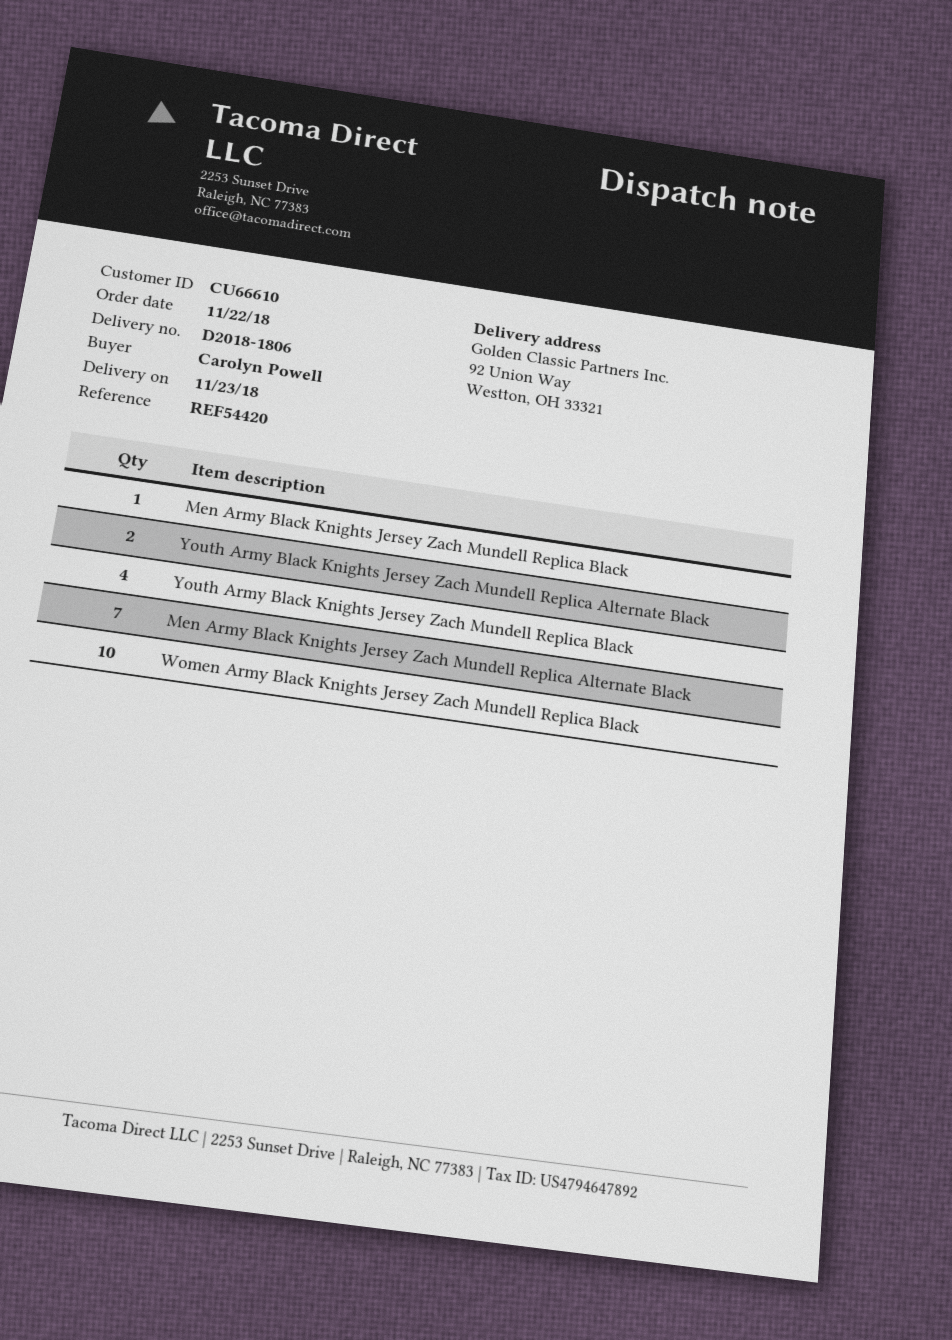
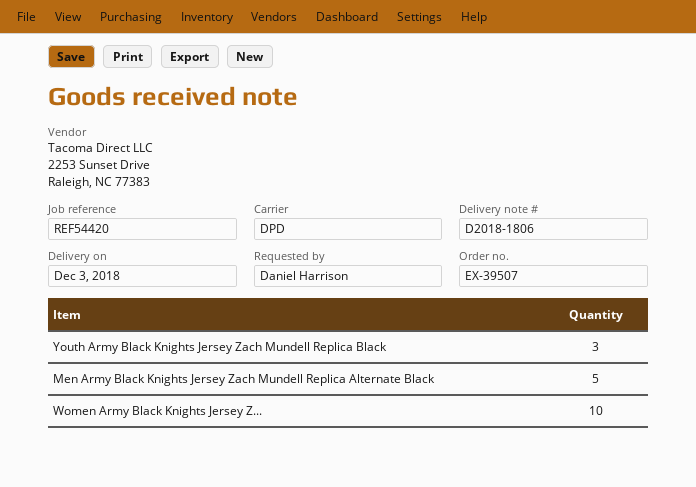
delivery date: 2018-11-23 -> 2018-12-03
ordered by: Carolyn Powell -> Daniel Harrison
Men Army Black Knights Jersey Zach Mundell Replica Black: 1 -> none
Youth Army Black Knights Jersey Zach Mundell Replica Alternate Black: 2 -> none
Youth Army Black Knights Jersey Zach Mundell Replica Black: 4 -> 3
Men Army Black Knights Jersey Zach Mundell Replica Alternate Black: 7 -> 5

